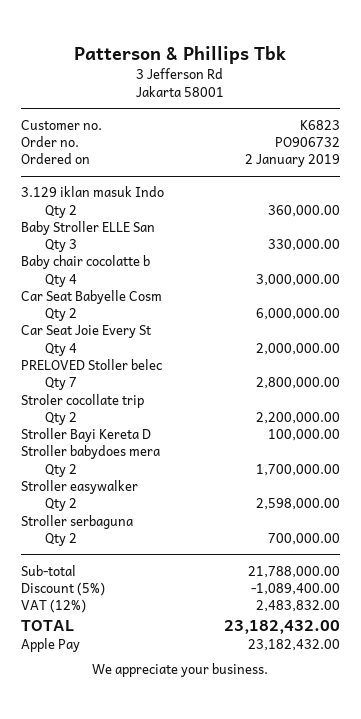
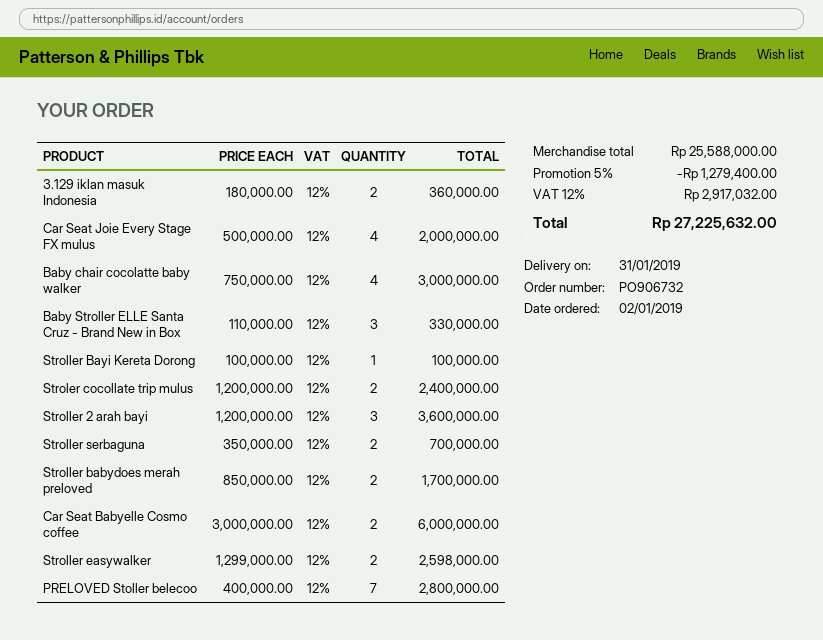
Stroler cocollate trip: 2 for 2200000.00 -> 2 for 2400000.00
Stroller 2 arah bayi: none -> 3 for 3600000.00
subtotal: 21788000.00 -> 25588000.00
discount: 5% = 1089400.00 -> 5% = 1279400.00
tax: 12% = 2483832.00 -> 12% = 2917032.00
total: 23182432.00 -> 27225632.00

